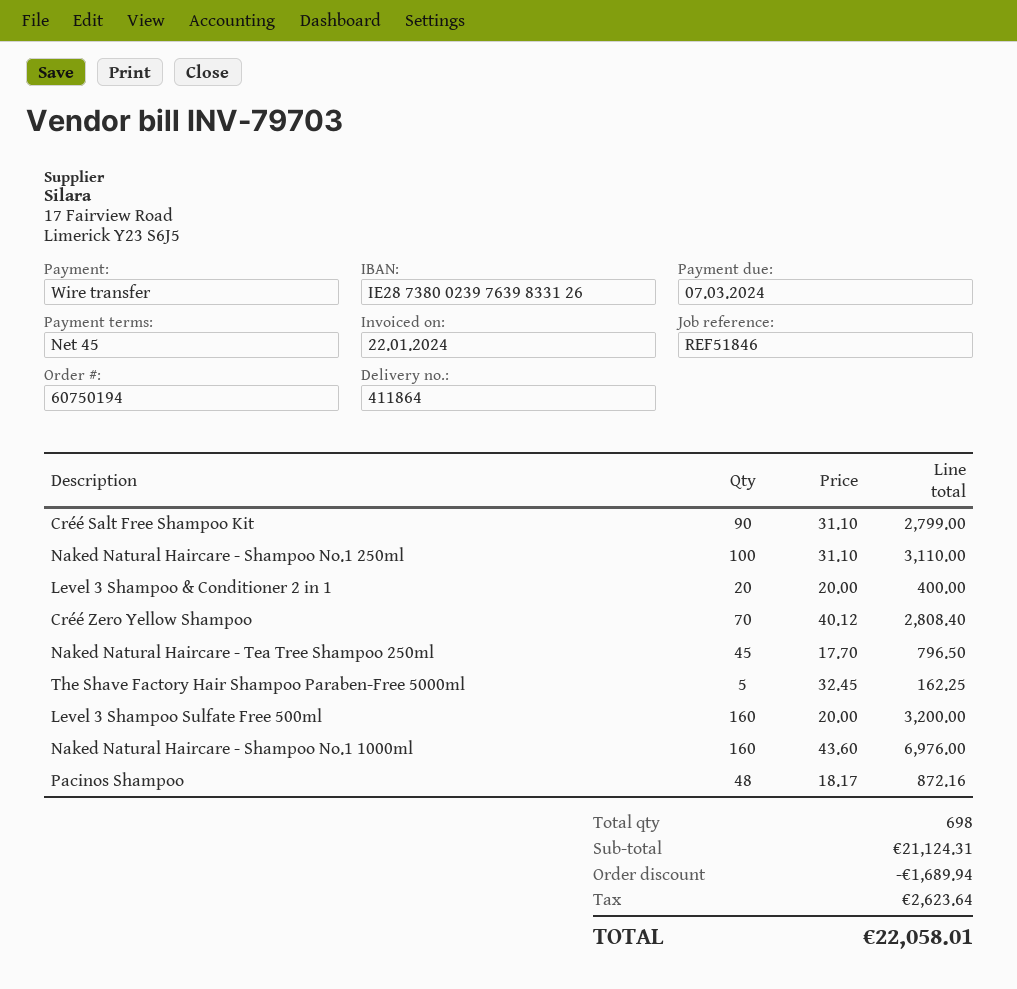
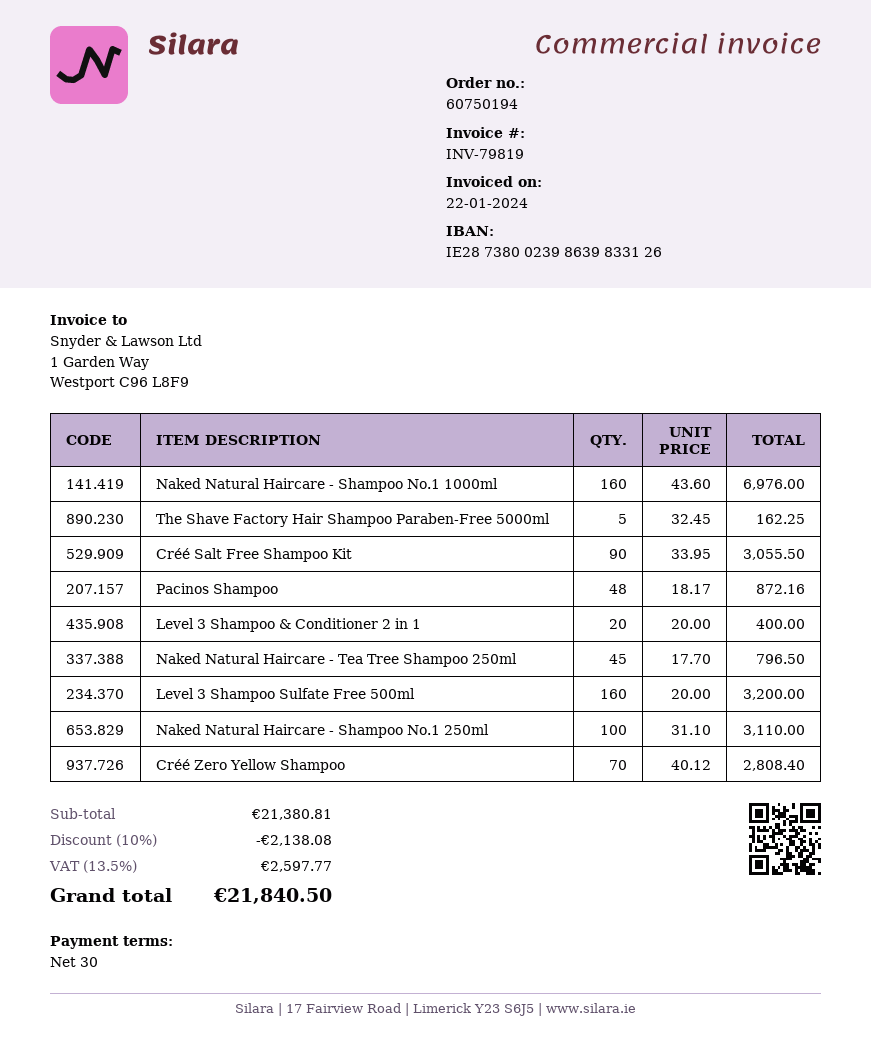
invoice number: INV-79703 -> INV-79819
payment terms: 45 days -> 30 days
bank account: IE28738002397639833126 -> IE28738002398639833126
Créé Salt Free Shampoo Kit: 90 x 31.10 = 2799.00 -> 90 x 33.95 = 3055.50
subtotal: 21124.31 -> 21380.81
discount: 1689.94 -> 2138.08
tax: 2623.64 -> 2597.77
total: 22058.01 -> 21840.50

